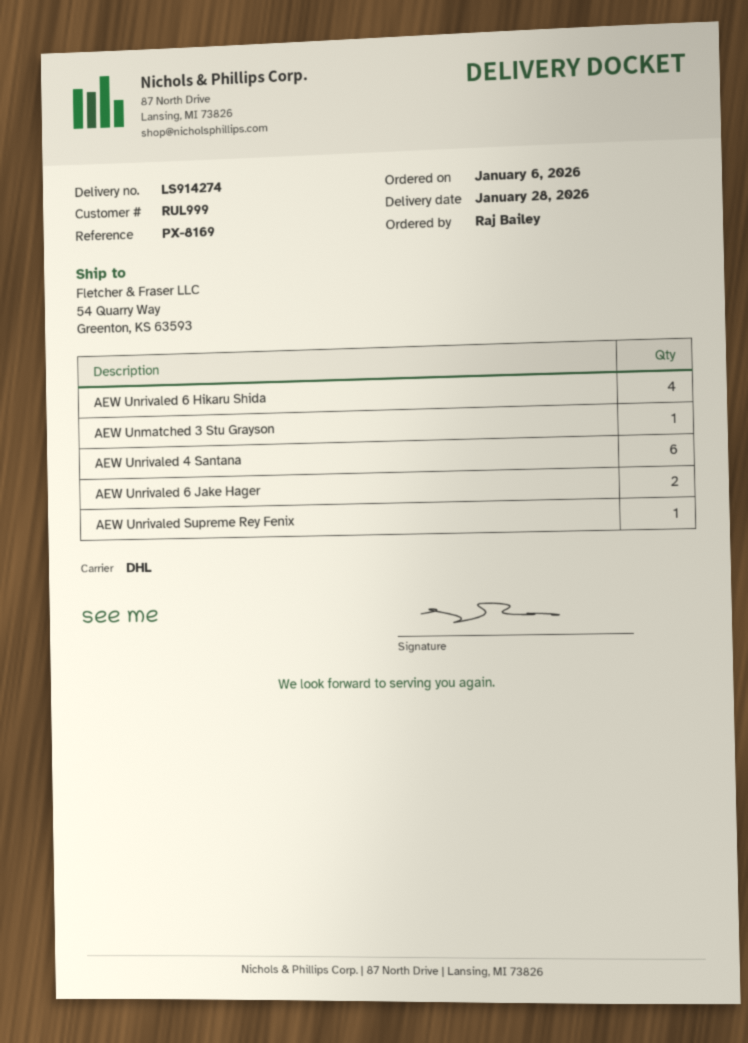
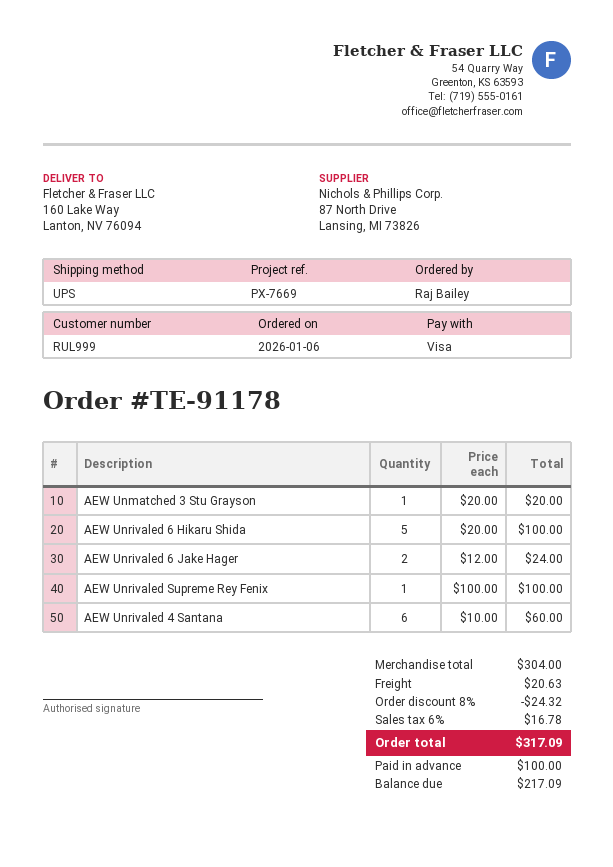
reference: PX-8169 -> PX-7669
shipping method: DHL -> UPS
ship to: 54 Quarry Way, Greenton, KS 63593 -> 160 Lake Way, Lanton, NV 76094
AEW Unrivaled 6 Hikaru Shida: 4 -> 5

